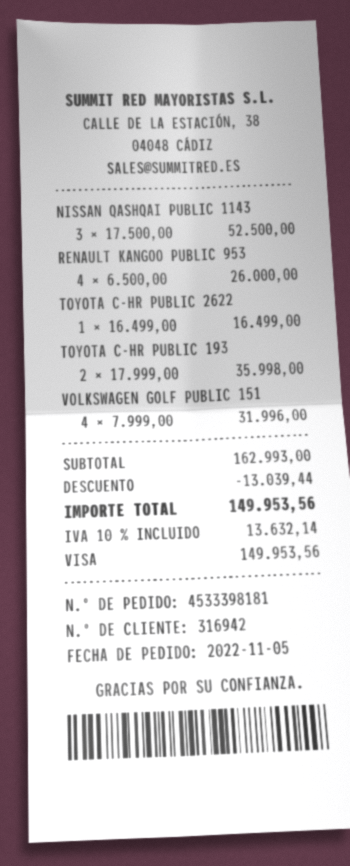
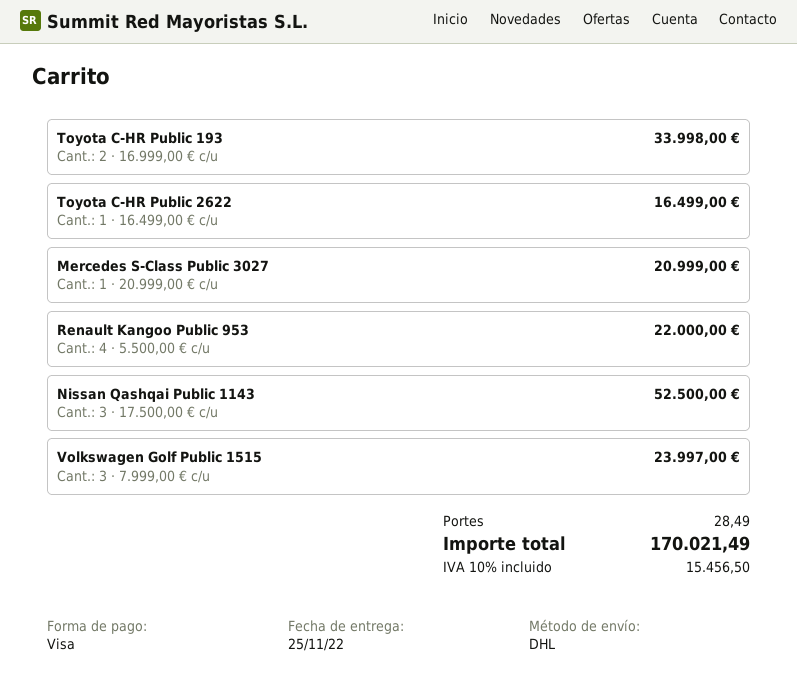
RENAULT KANGOO PUBLIC 953: 4 x 6500.00 = 26000.00 -> 4 x 5500.00 = 22000.00
TOYOTA C-HR PUBLIC 193: 2 x 17999.00 = 35998.00 -> 2 x 16999.00 = 33998.00
VOLKSWAGEN GOLF PUBLIC 151: 4 x 7999.00 = 31996.00 -> 3 x 7999.00 = 23997.00
Mercedes S-Class Public 3027: none -> 1 x 20999.00 = 20999.00
discount: 13039.44 -> none
shipping: none -> 28.49
tax: 10% = 13632.14 -> 10% = 15456.50
total: 149953.56 -> 170021.49

